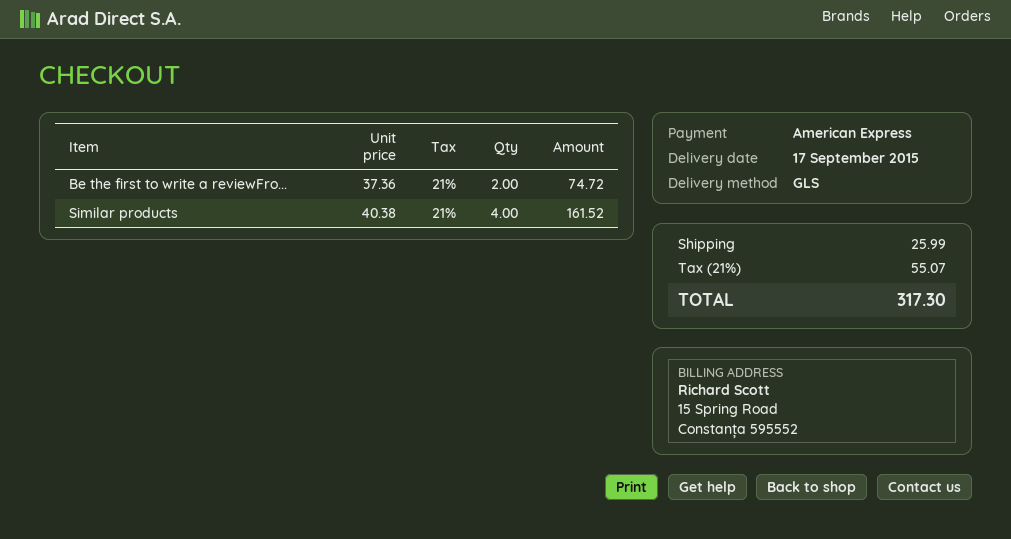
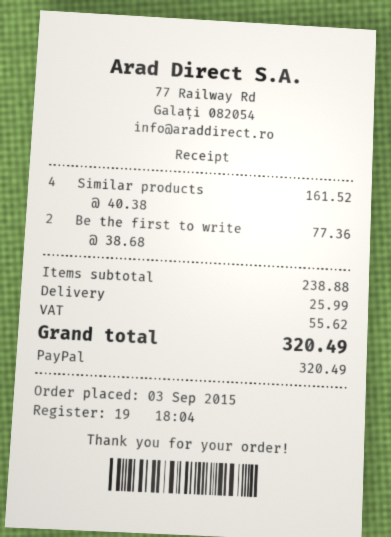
payment method: American Express -> PayPal
Be the first to write a reviewFro...: 2 x 37.36 = 74.72 -> 2 x 38.68 = 77.36
tax: 55.07 -> 55.62
total: 317.30 -> 320.49

